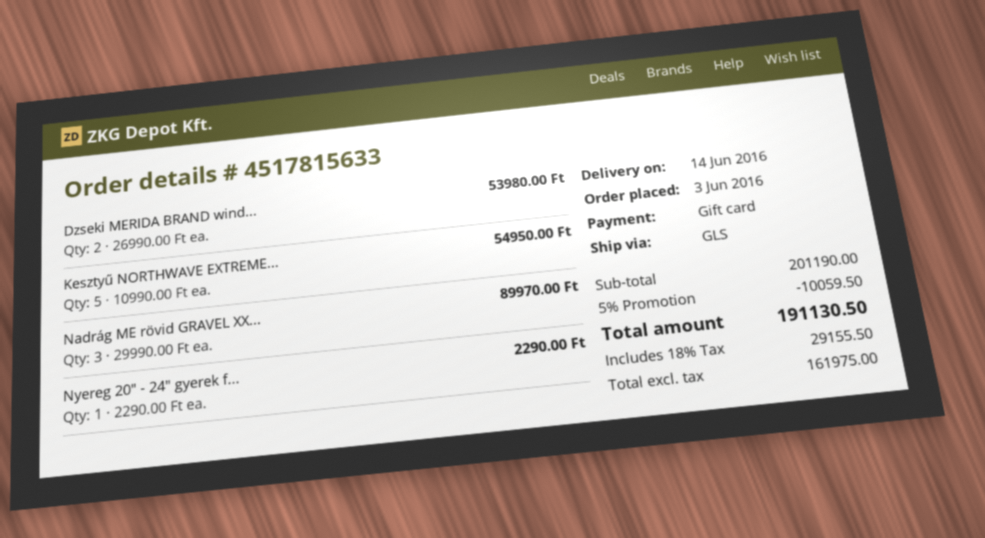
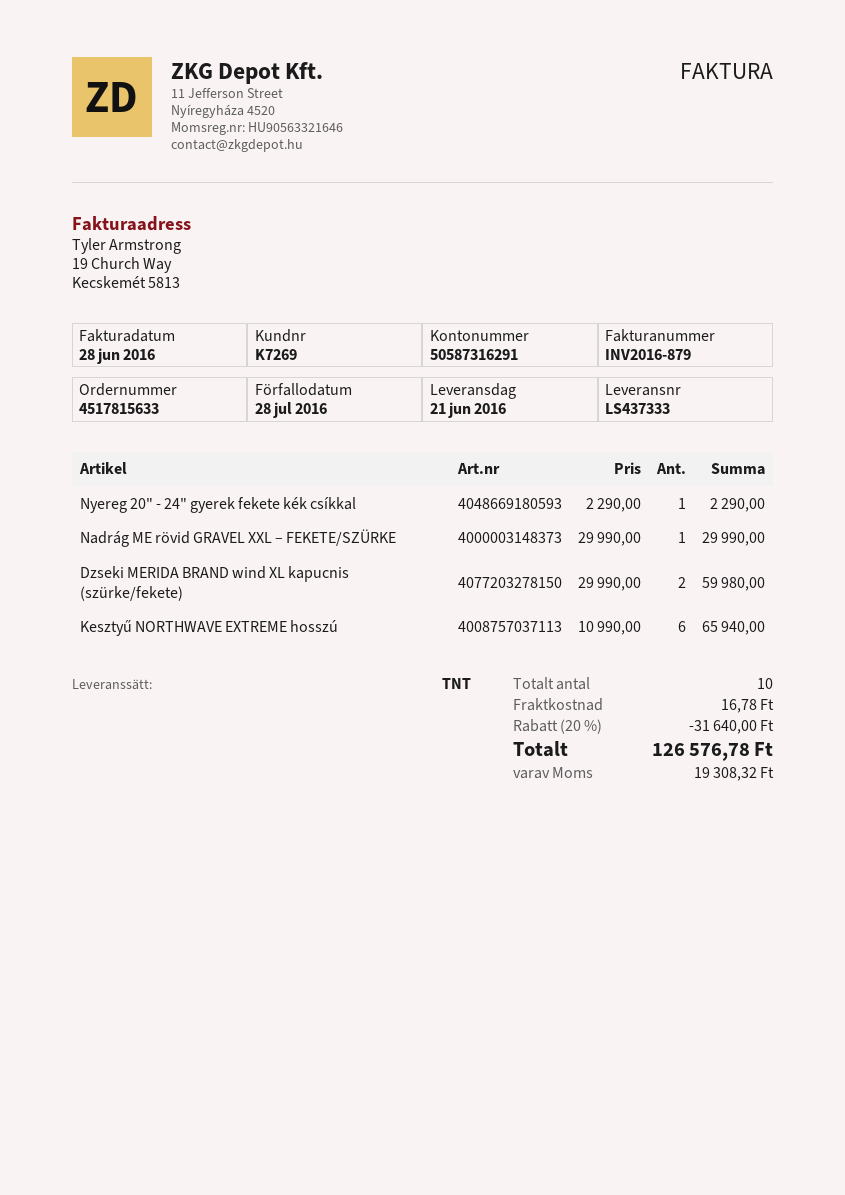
delivery date: 2016-06-14 -> 2016-06-21
shipping method: GLS -> TNT
Dzseki MERIDA BRAND wind...: 2 x 26990.00 = 53980.00 -> 2 x 29990.00 = 59980.00
Kesztyű NORTHWAVE EXTREME...: 5 x 10990.00 = 54950.00 -> 6 x 10990.00 = 65940.00
Nadrág ME rövid GRAVEL XX...: 3 x 29990.00 = 89970.00 -> 1 x 29990.00 = 29990.00
discount: 5% = 10059.50 -> 20% = 31640.00
shipping: none -> 16.78
tax: 29155.50 -> 19308.32
total: 191130.50 -> 126576.78

